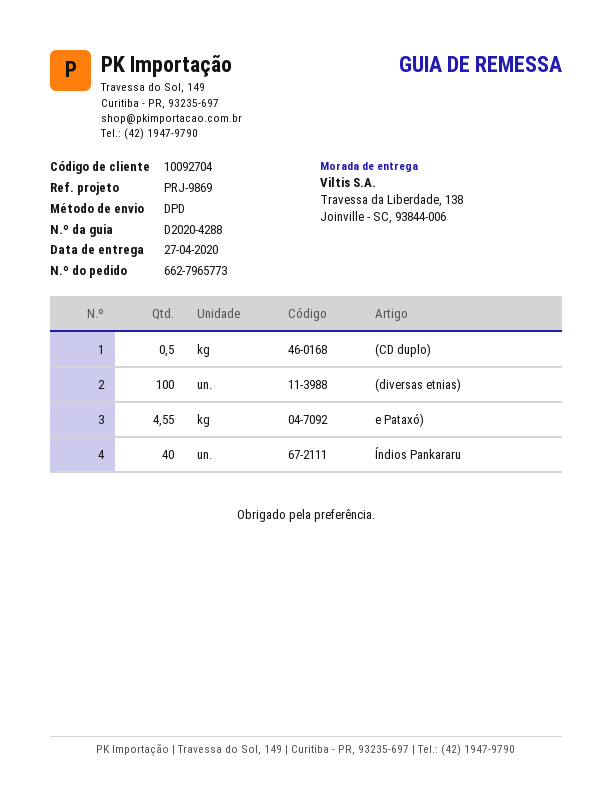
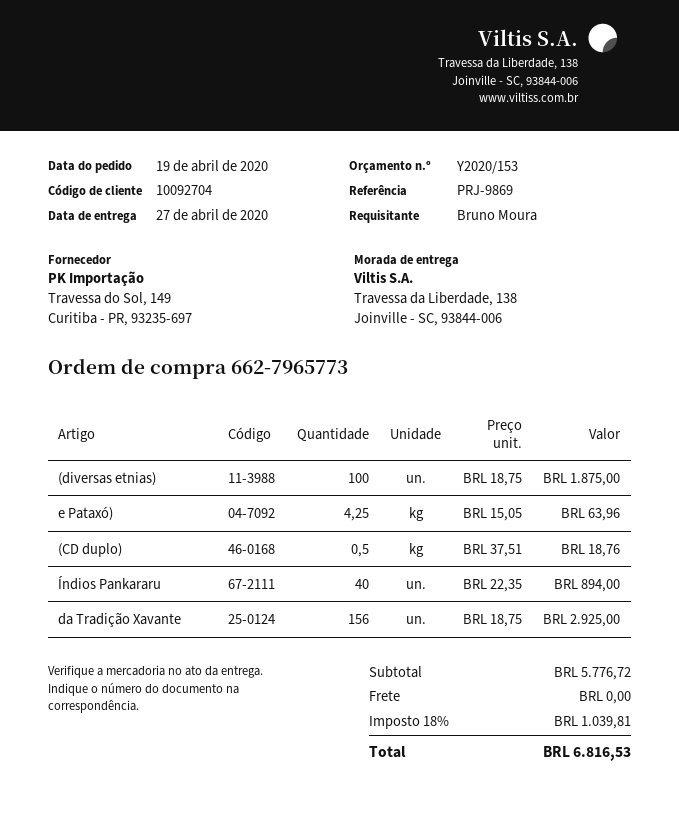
e Pataxó): 4.55 -> 4.25
da Tradição Xavante: none -> 156

